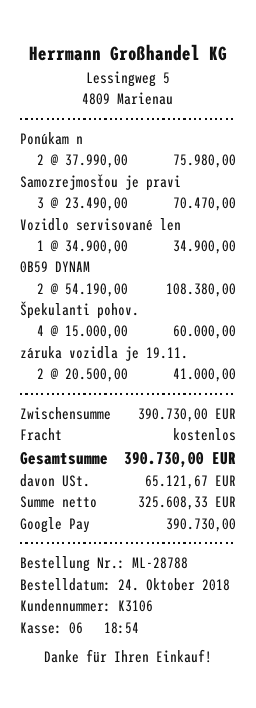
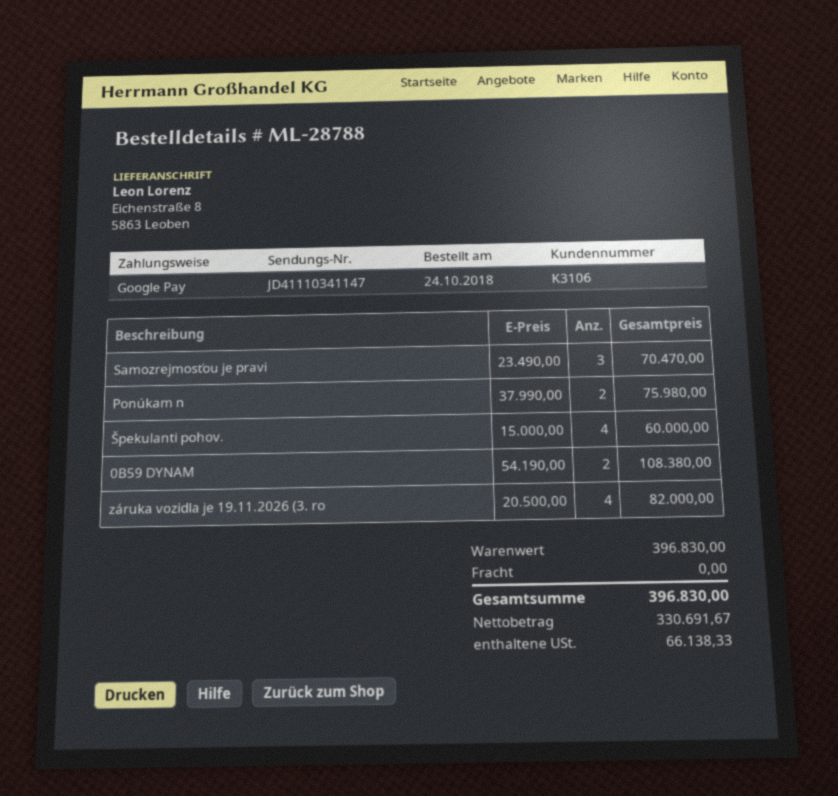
Vozidlo servisované len: 1 x 34900.00 = 34900.00 -> none
záruka vozidla je 19.11.: 2 x 20500.00 = 41000.00 -> 4 x 20500.00 = 82000.00
subtotal: 390730.00 -> 396830.00
net: 325608.33 -> 330691.67
tax: 65121.67 -> 66138.33
total: 390730.00 -> 396830.00

